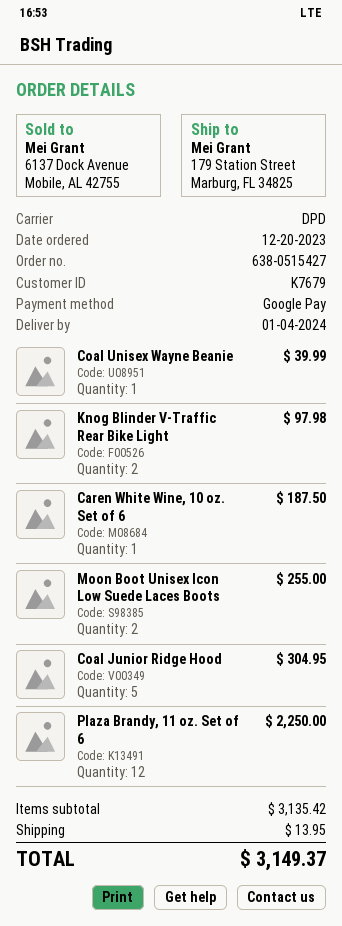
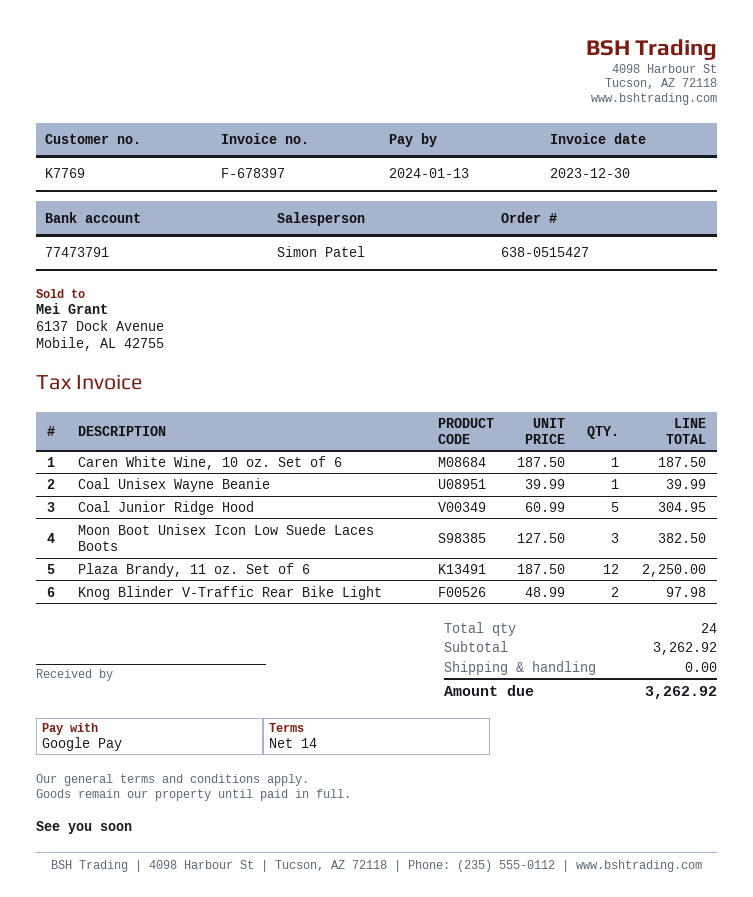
customer number: K7679 -> K7769
Moon Boot Unisex Icon Low Suede Laces Boots: 2 for 255.00 -> 3 for 382.50
subtotal: 3135.42 -> 3262.92
shipping: 13.95 -> 0.00
total: 3149.37 -> 3262.92

